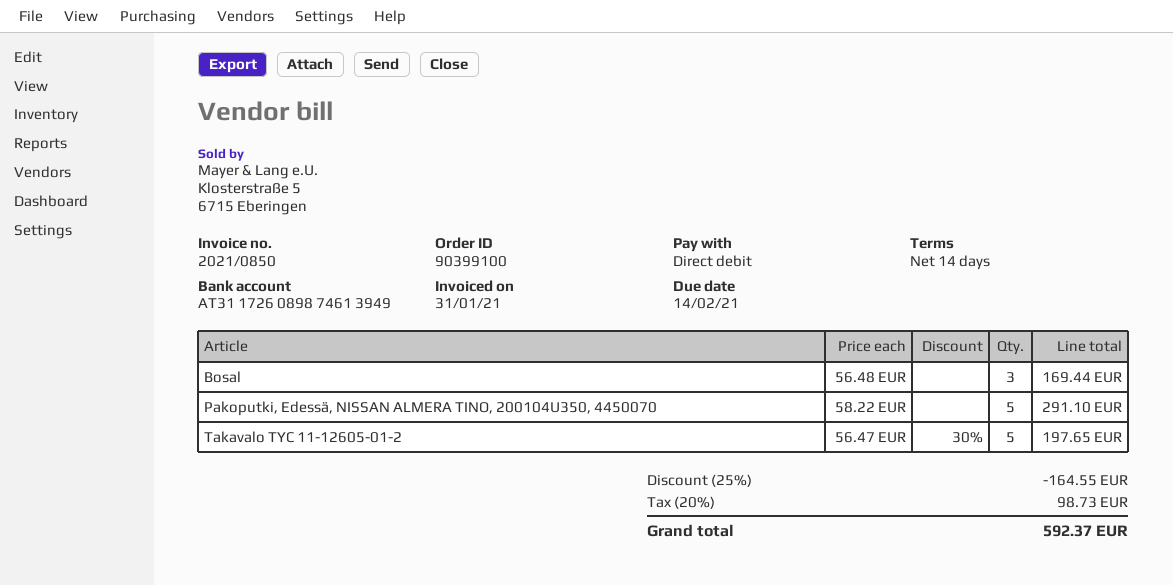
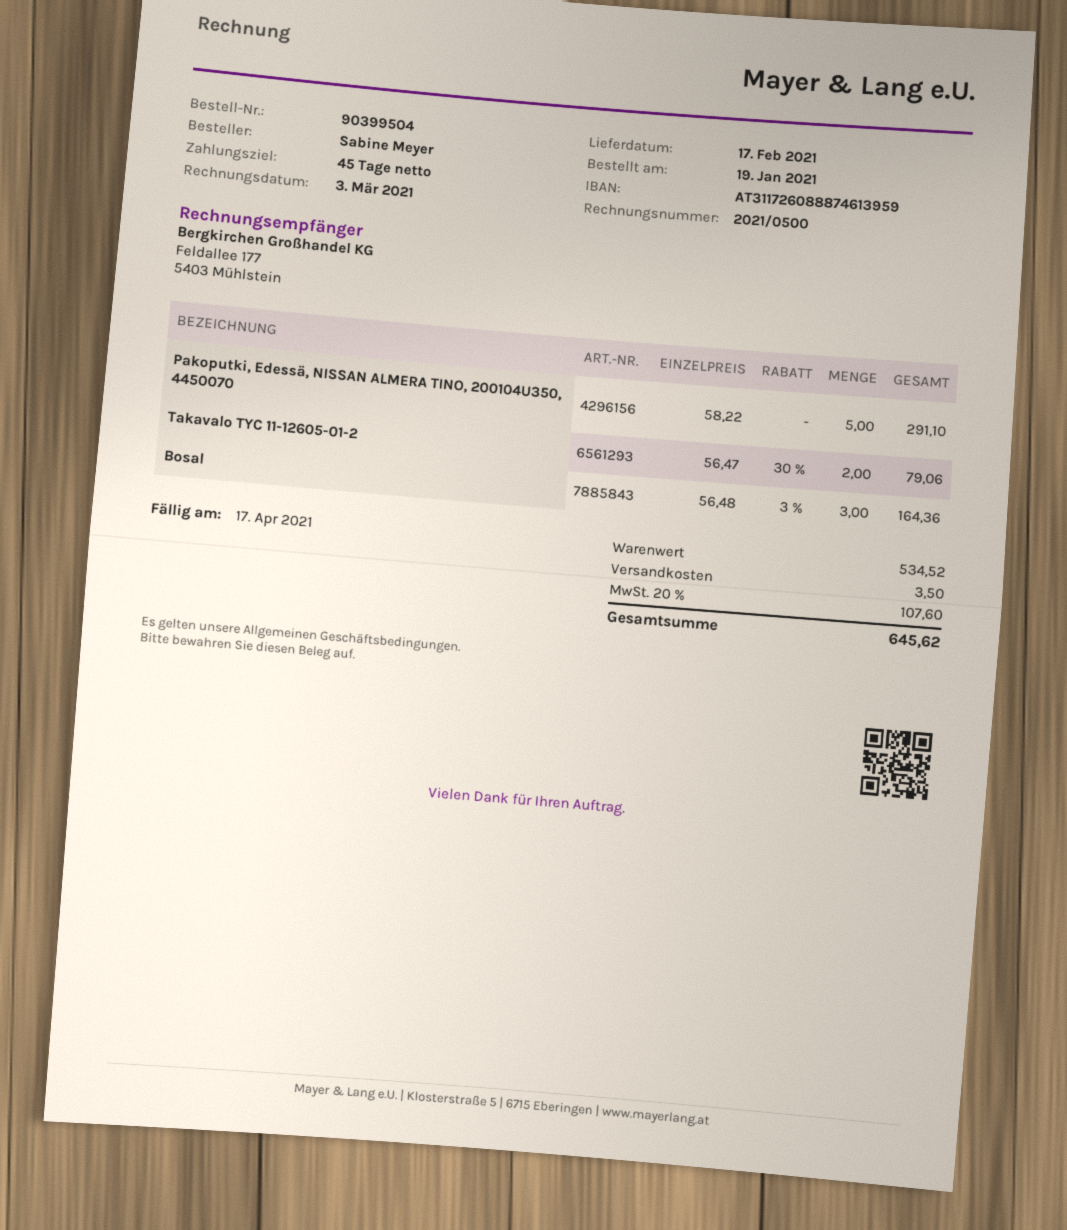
order number: 90399100 -> 90399504
invoice number: 2021/0850 -> 2021/0500
invoice date: 2021-01-31 -> 2021-03-03
payment terms: 14 days -> 45 days
due date: 2021-02-14 -> 2021-04-17
bank account: AT311726089874613949 -> AT311726088874613959
Bosal: 3 x 56.48 = 169.44 -> 3 x 56.48 - 3% = 164.36
Takavalo TYC 11-12605-01-2: 5 x 56.47 - 30% = 197.65 -> 2 x 56.47 - 30% = 79.06
discount: 25% = 164.55 -> none
shipping: none -> 3.50
tax: 20% = 98.73 -> 20% = 107.60
total: 592.37 -> 645.62

